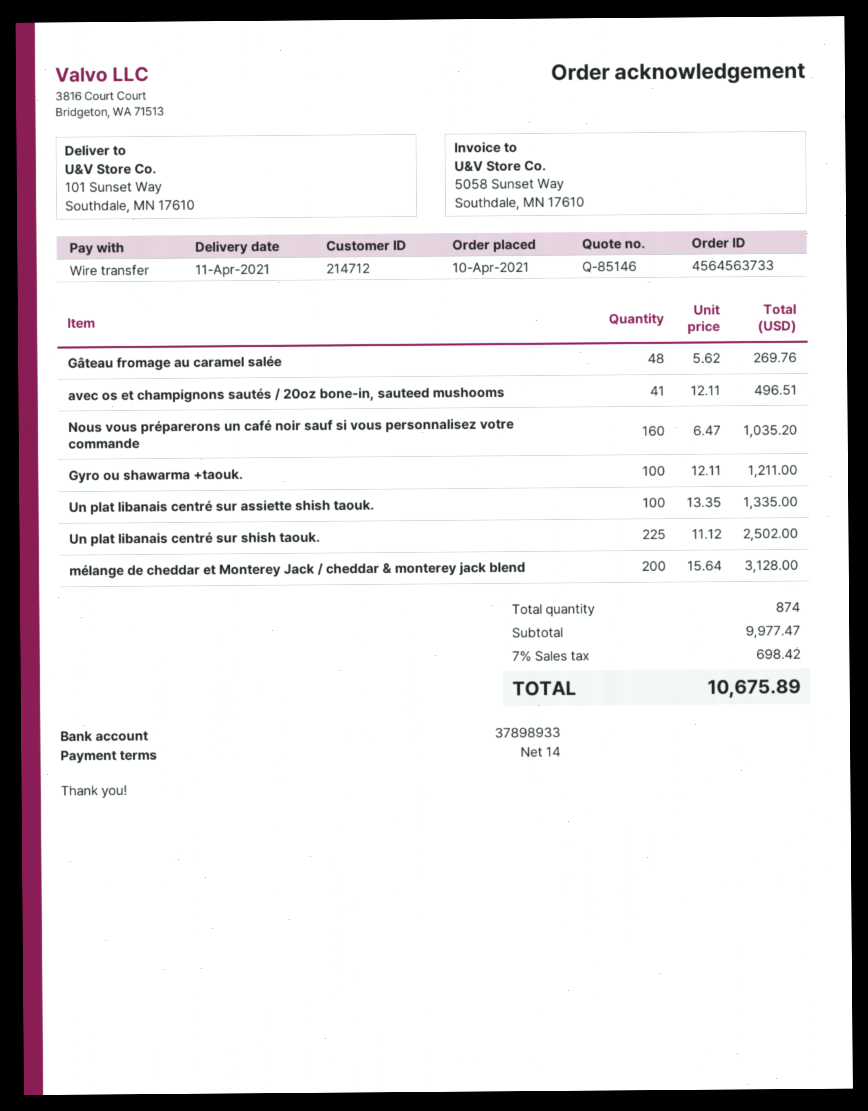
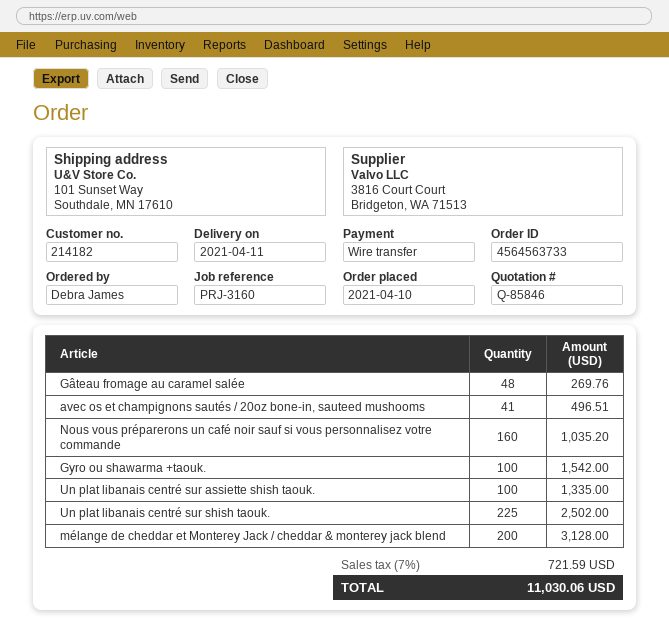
quote number: Q-85146 -> Q-85846
customer number: 214712 -> 214182
Gyro ou shawarma +taouk.: 100 for 1211.00 -> 100 for 1542.00
tax: 7% = 698.42 -> 7% = 721.59
total: 10675.89 -> 11030.06

